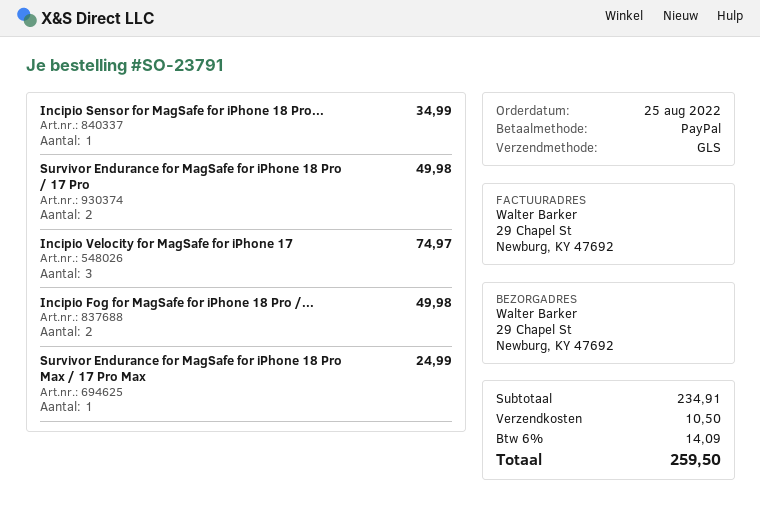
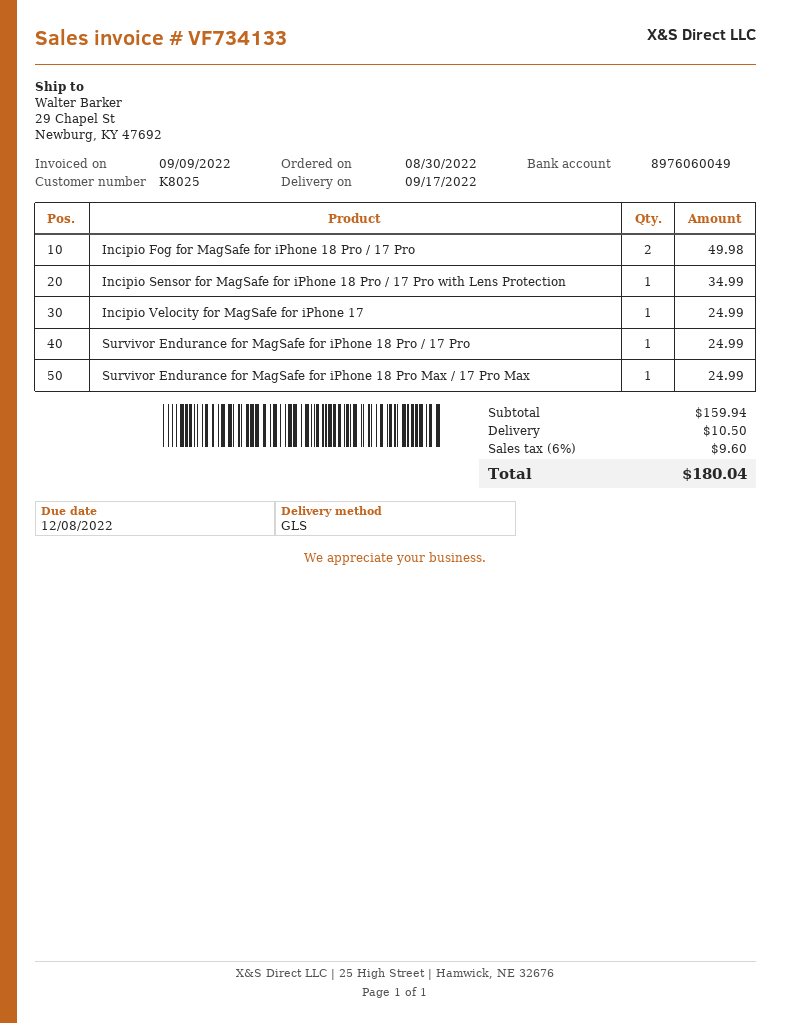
order date: 2022-08-25 -> 2022-08-30
Survivor Endurance for MagSafe for iPhone 18 Pro / 17 Pro: 2 for 49.98 -> 1 for 24.99
Incipio Velocity for MagSafe for iPhone 17: 3 for 74.97 -> 1 for 24.99
subtotal: 234.91 -> 159.94
tax: 6% = 14.09 -> 6% = 9.60
total: 259.50 -> 180.04

